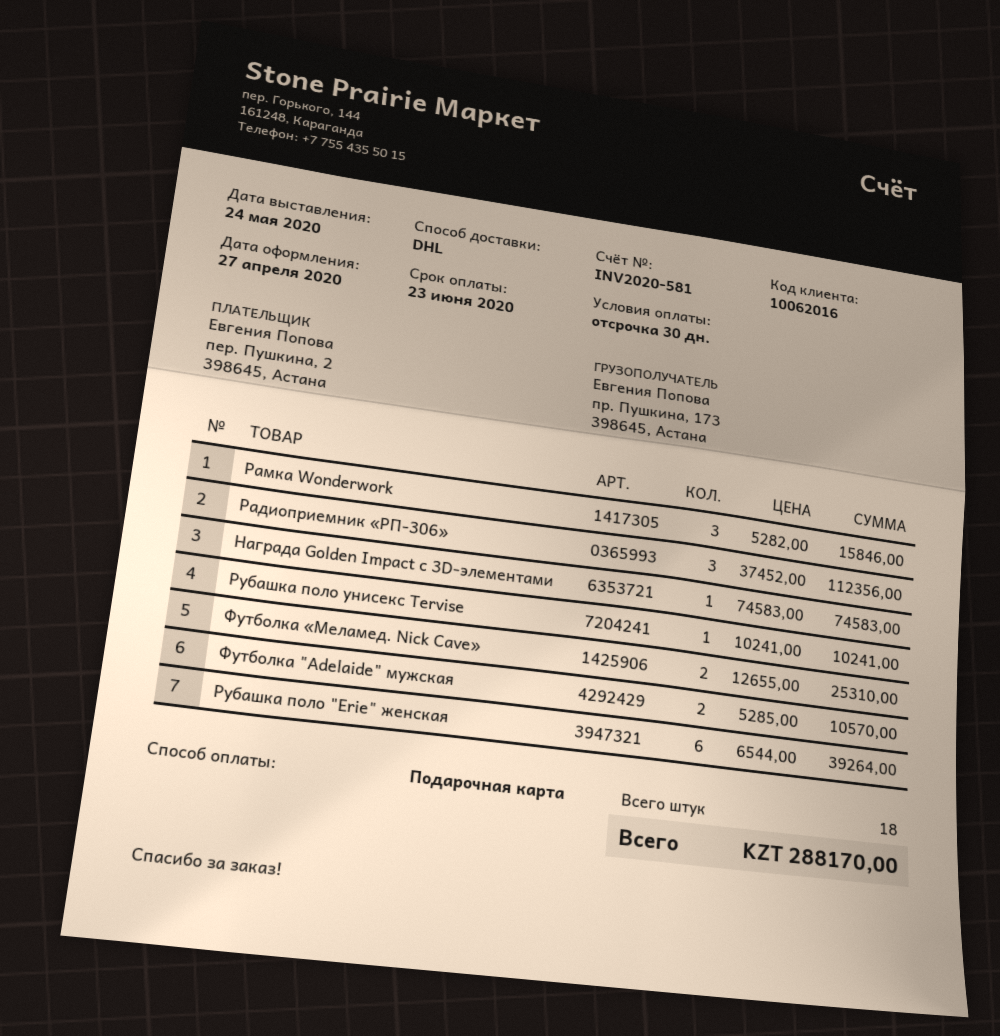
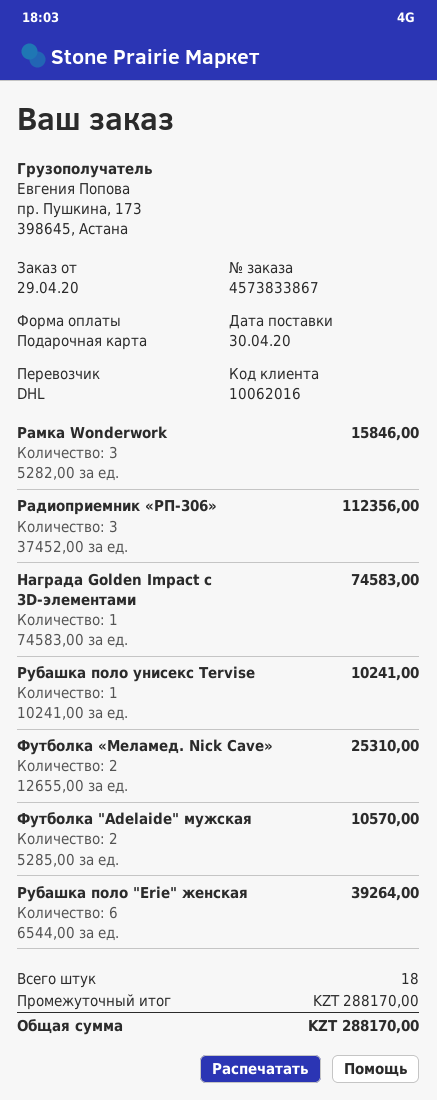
order date: 2020-04-27 -> 2020-04-29

